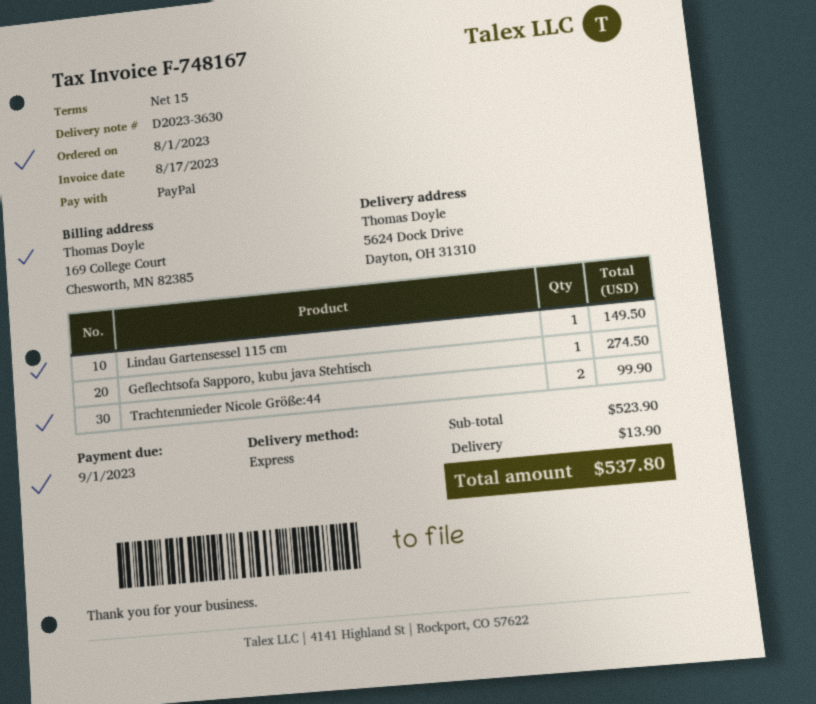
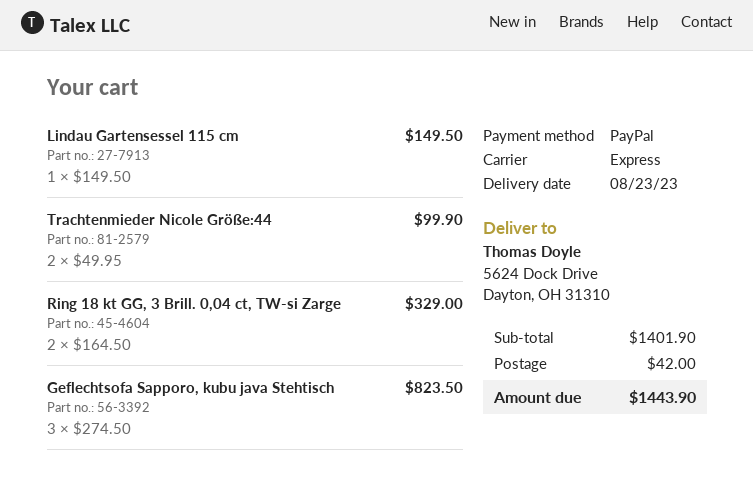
Geflechtsofa Sapporo, kubu java Stehtisch: 1 for 274.50 -> 3 for 823.50
Ring 18 kt GG, 3 Brill. 0,04 ct, TW-si Zarge: none -> 2 for 329.00
subtotal: 523.90 -> 1401.90
shipping: 13.90 -> 42.00
total: 537.80 -> 1443.90

